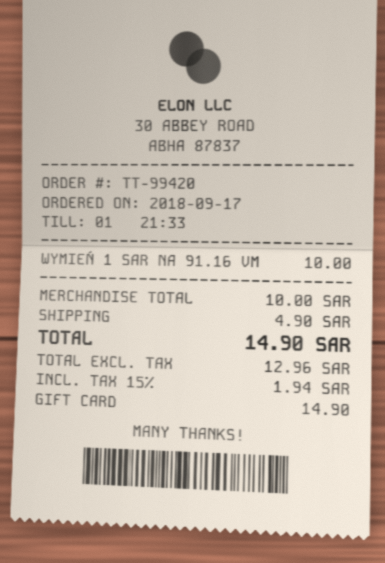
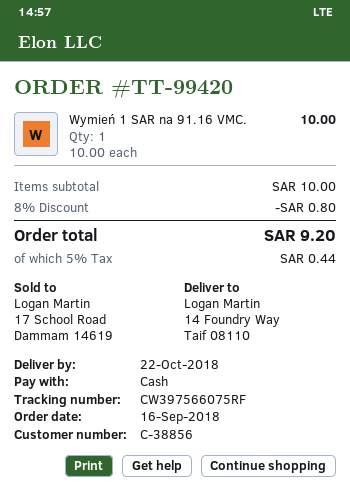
order date: 2018-09-17 -> 2018-09-16
payment method: gift card -> cash
discount: none -> 8% = 0.80
shipping: 4.90 -> none
tax: 15% = 1.94 -> 5% = 0.44
total: 14.90 -> 9.20

